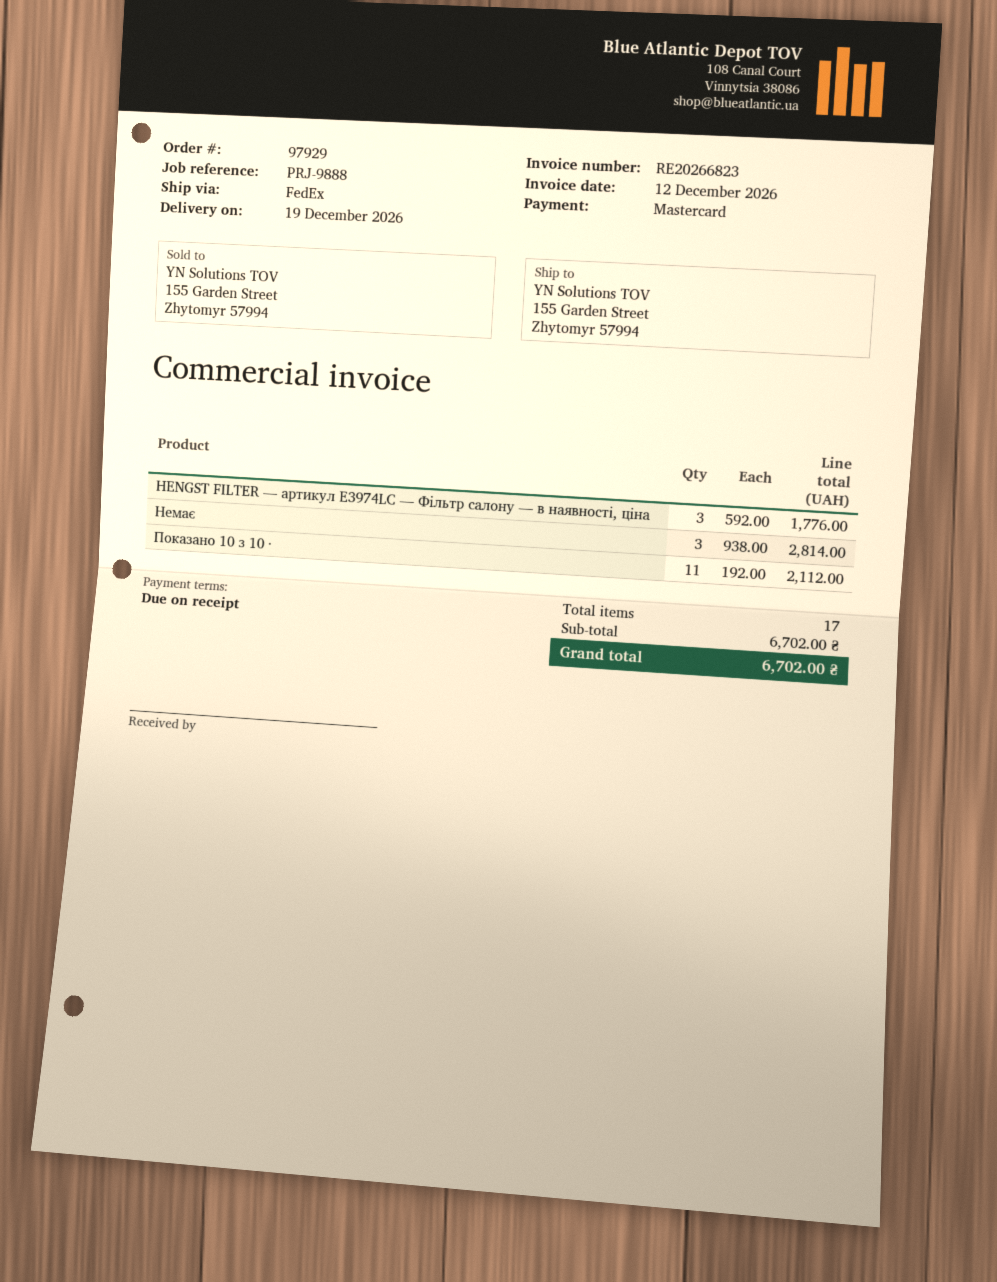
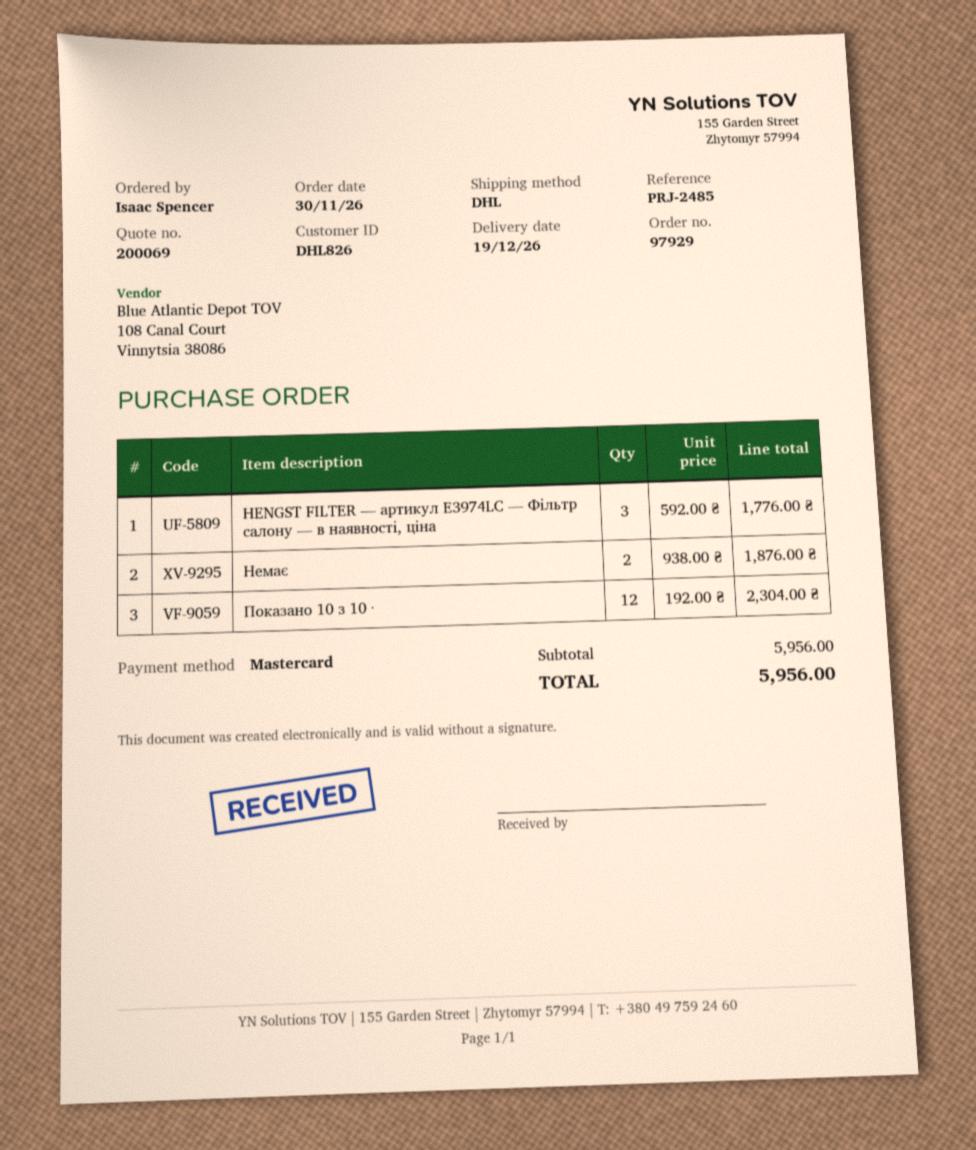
reference: PRJ-9888 -> PRJ-2485
shipping method: FedEx -> DHL
Немає: 3 x 938.00 = 2814.00 -> 2 x 938.00 = 1876.00
Показано 10 з 10 ·: 11 x 192.00 = 2112.00 -> 12 x 192.00 = 2304.00
subtotal: 6702.00 -> 5956.00
total: 6702.00 -> 5956.00

